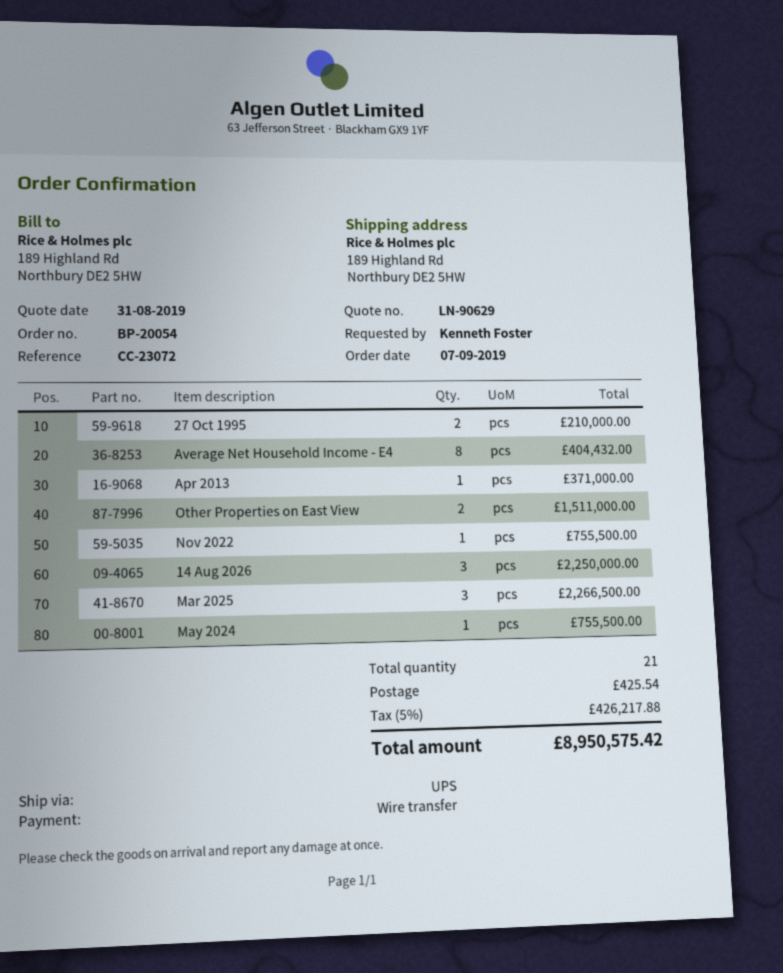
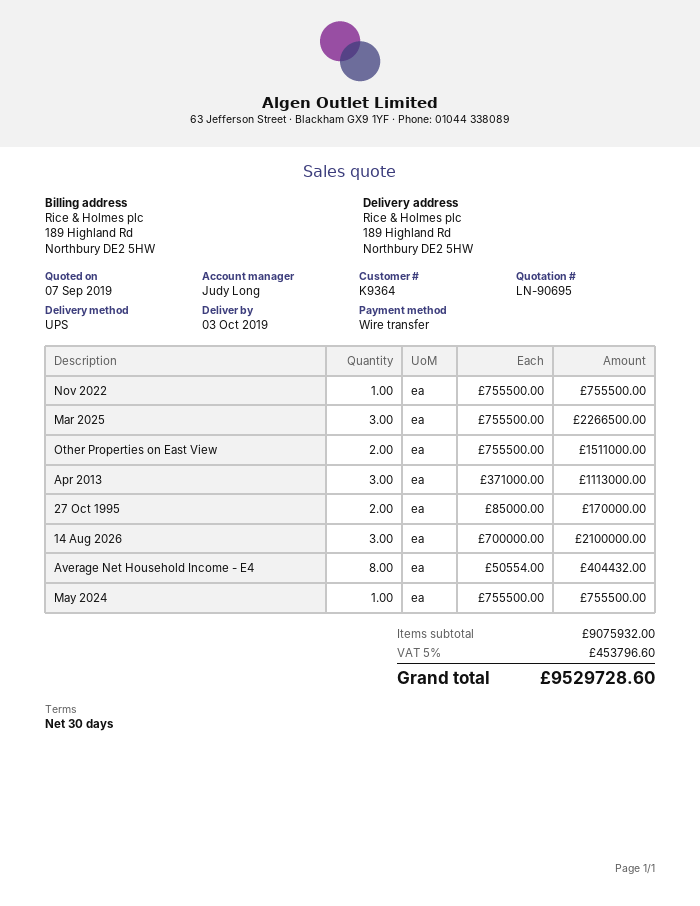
quote number: LN-90629 -> LN-90695
quote date: 2019-08-31 -> 2019-09-07
27 Oct 1995: 2 for 210000.00 -> 2 for 170000.00
Apr 2013: 1 for 371000.00 -> 3 for 1113000.00
14 Aug 2026: 3 for 2250000.00 -> 3 for 2100000.00
shipping: 425.54 -> none
tax: 5% = 426217.88 -> 5% = 453796.60
total: 8950575.42 -> 9529728.60

